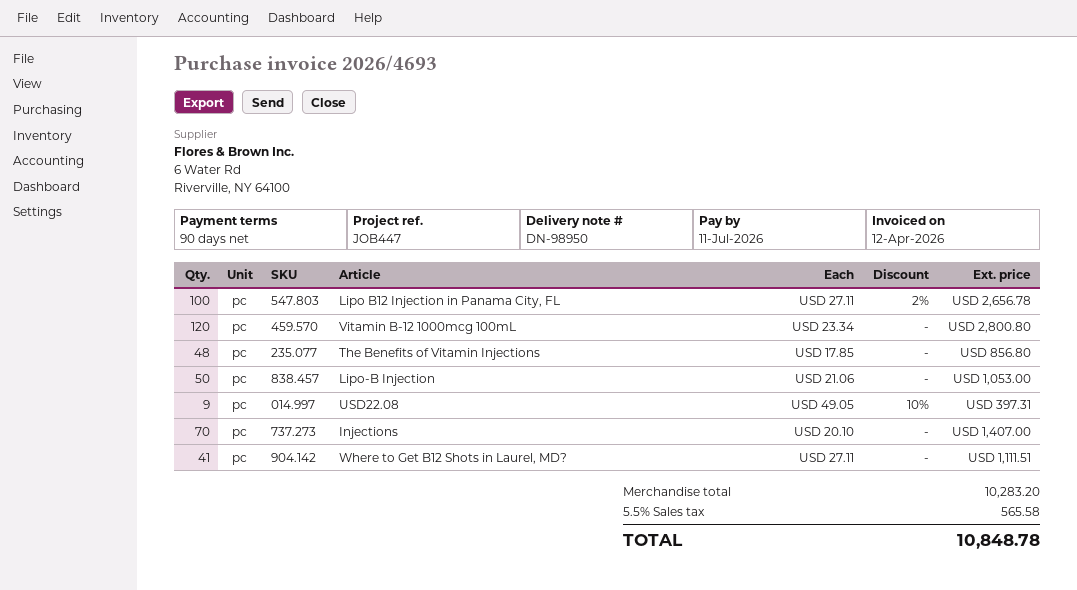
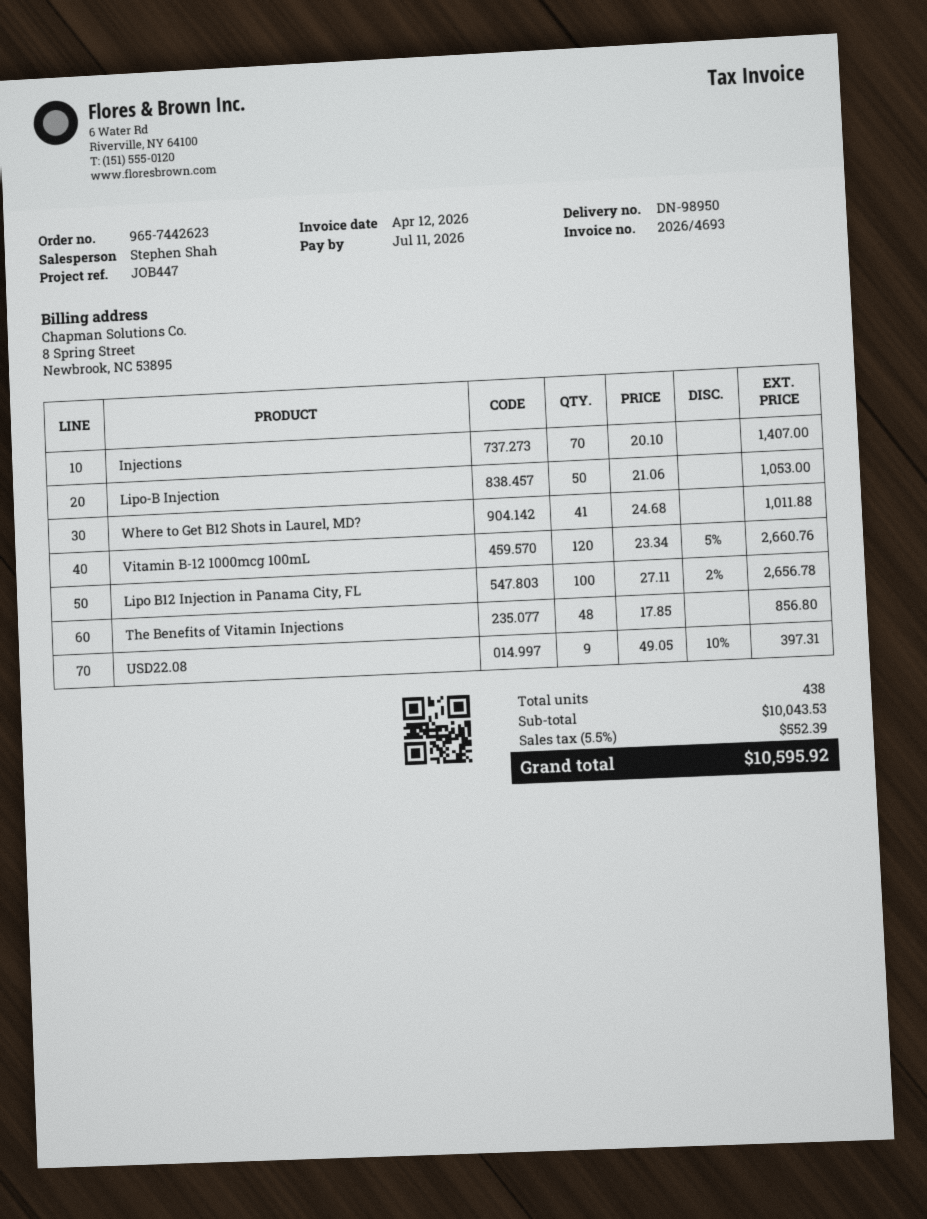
Vitamin B-12 1000mcg 100mL: 120 x 23.34 = 2800.80 -> 120 x 23.34 - 5% = 2660.76
Where to Get B12 Shots in Laurel, MD?: 41 x 27.11 = 1111.51 -> 41 x 24.68 = 1011.88
subtotal: 10283.20 -> 10043.53
tax: 5.5% = 565.58 -> 5.5% = 552.39
total: 10848.78 -> 10595.92

